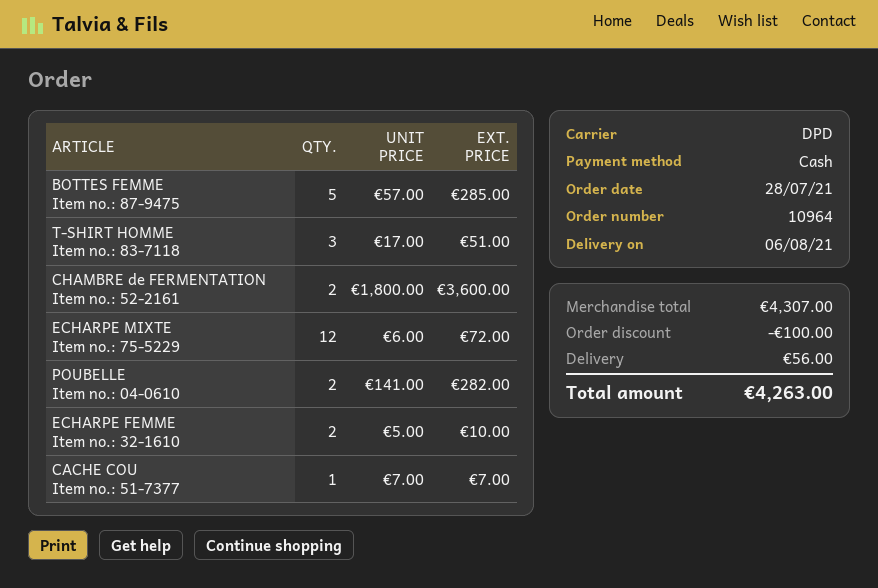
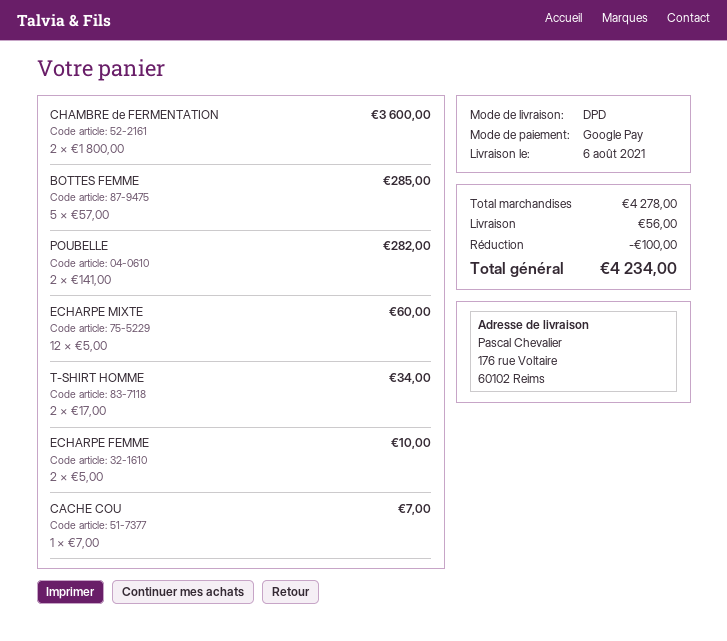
payment method: cash -> Google Pay
T-SHIRT HOMME: 3 x 17.00 = 51.00 -> 2 x 17.00 = 34.00
ECHARPE MIXTE: 12 x 6.00 = 72.00 -> 12 x 5.00 = 60.00
subtotal: 4307.00 -> 4278.00
total: 4263.00 -> 4234.00

